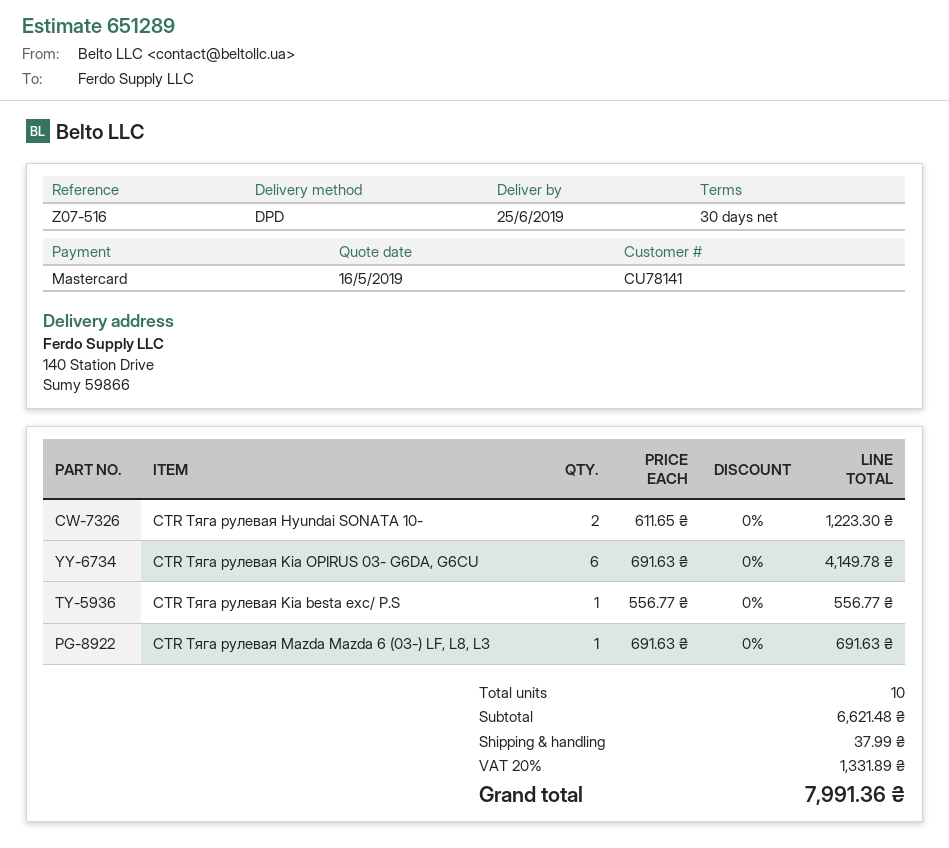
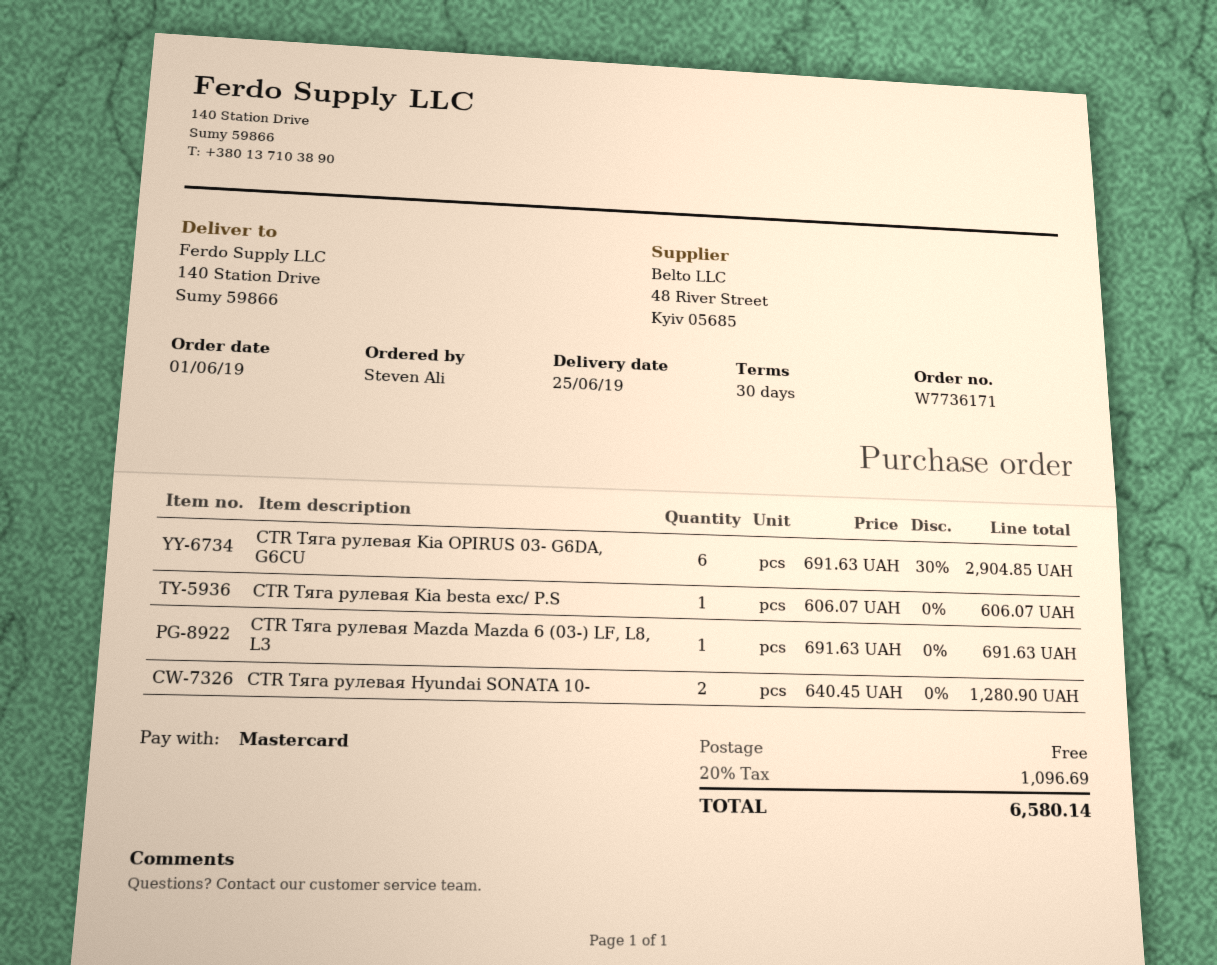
CTR Тяга рулевая Hyundai SONATA 10-: 2 x 611.65 = 1223.30 -> 2 x 640.45 = 1280.90
CTR Тяга рулевая Kia OPIRUS 03- G6DA, G6CU: 6 x 691.63 = 4149.78 -> 6 x 691.63 - 30% = 2904.85
CTR Тяга рулевая Kia besta exc/ P.S: 1 x 556.77 = 556.77 -> 1 x 606.07 = 606.07
shipping: 37.99 -> 0.00
tax: 20% = 1331.89 -> 20% = 1096.69
total: 7991.36 -> 6580.14

